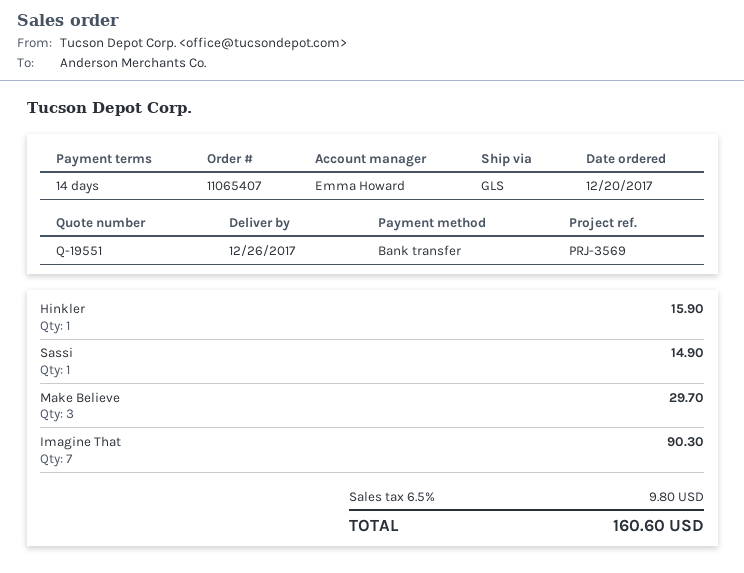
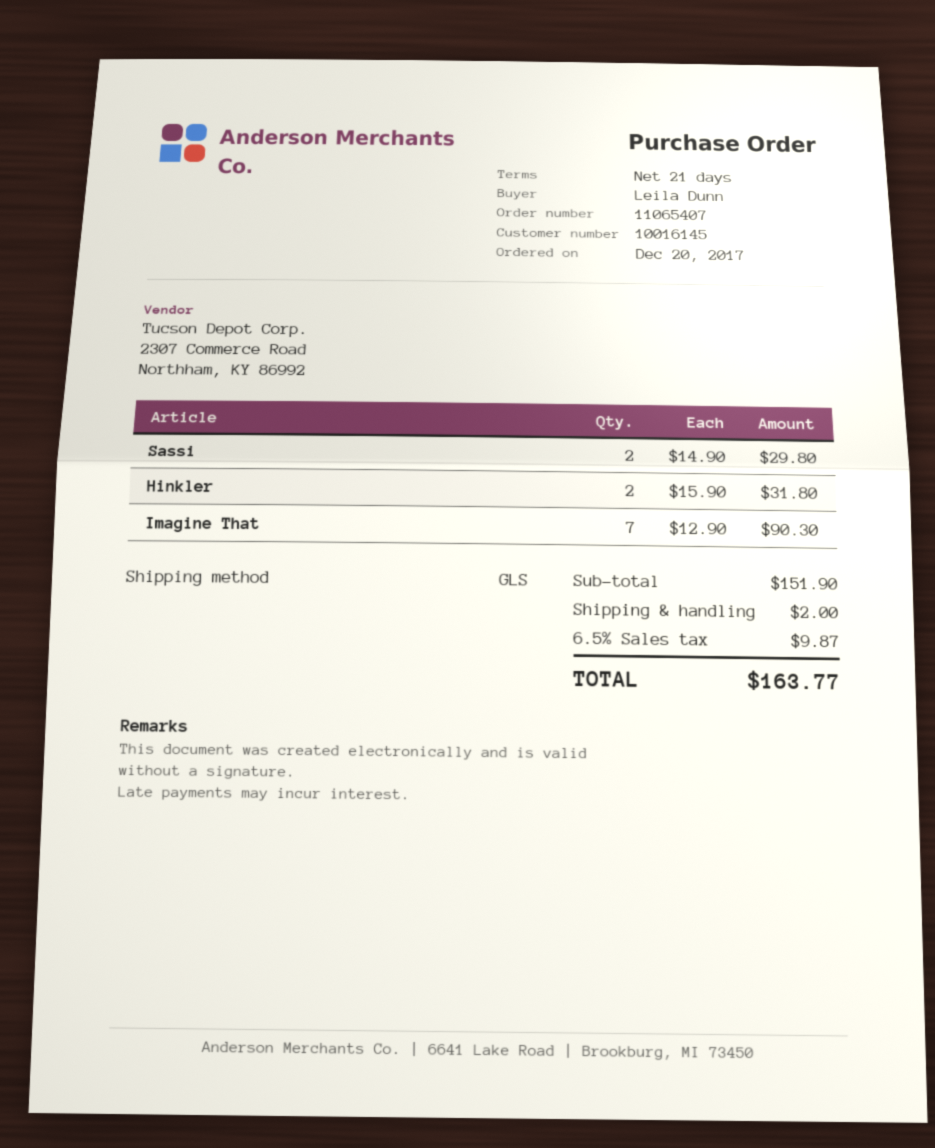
payment terms: 14 days -> 21 days
Hinkler: 1 for 15.90 -> 2 for 31.80
Sassi: 1 for 14.90 -> 2 for 29.80
Make Believe: 3 for 29.70 -> none
shipping: none -> 2.00
tax: 6.5% = 9.80 -> 6.5% = 9.87
total: 160.60 -> 163.77

